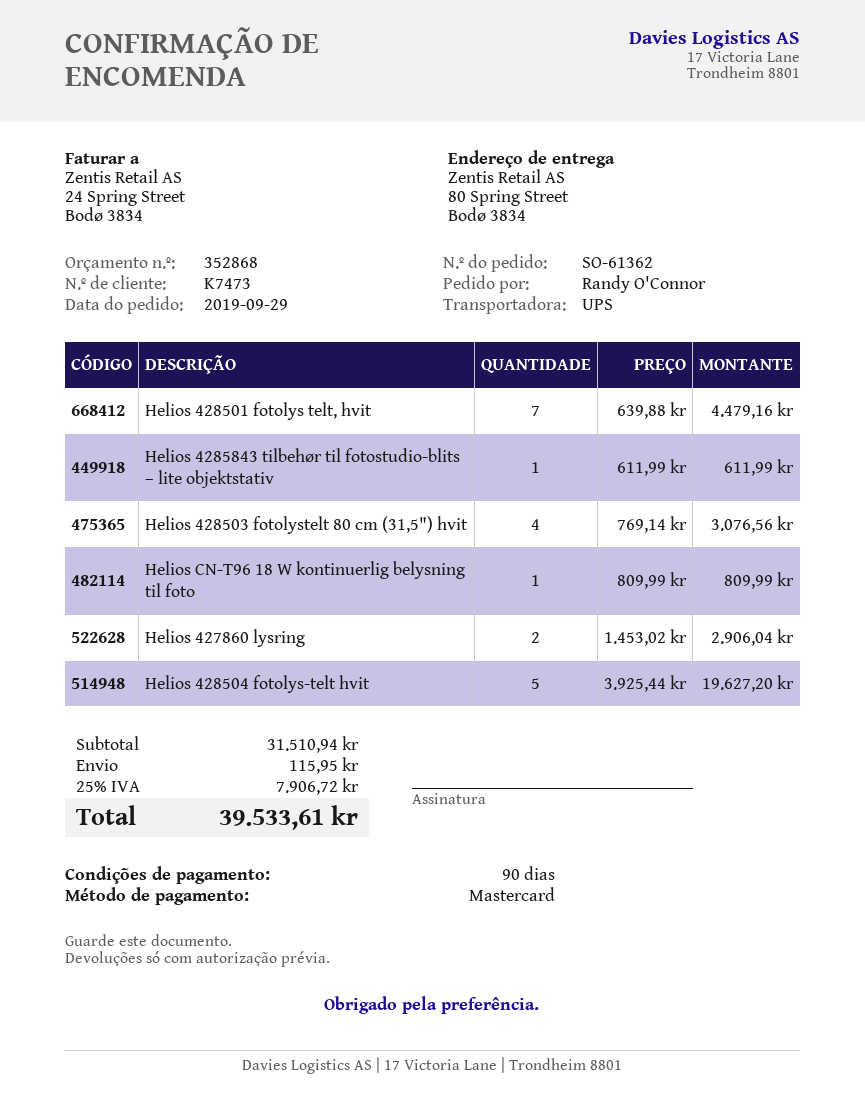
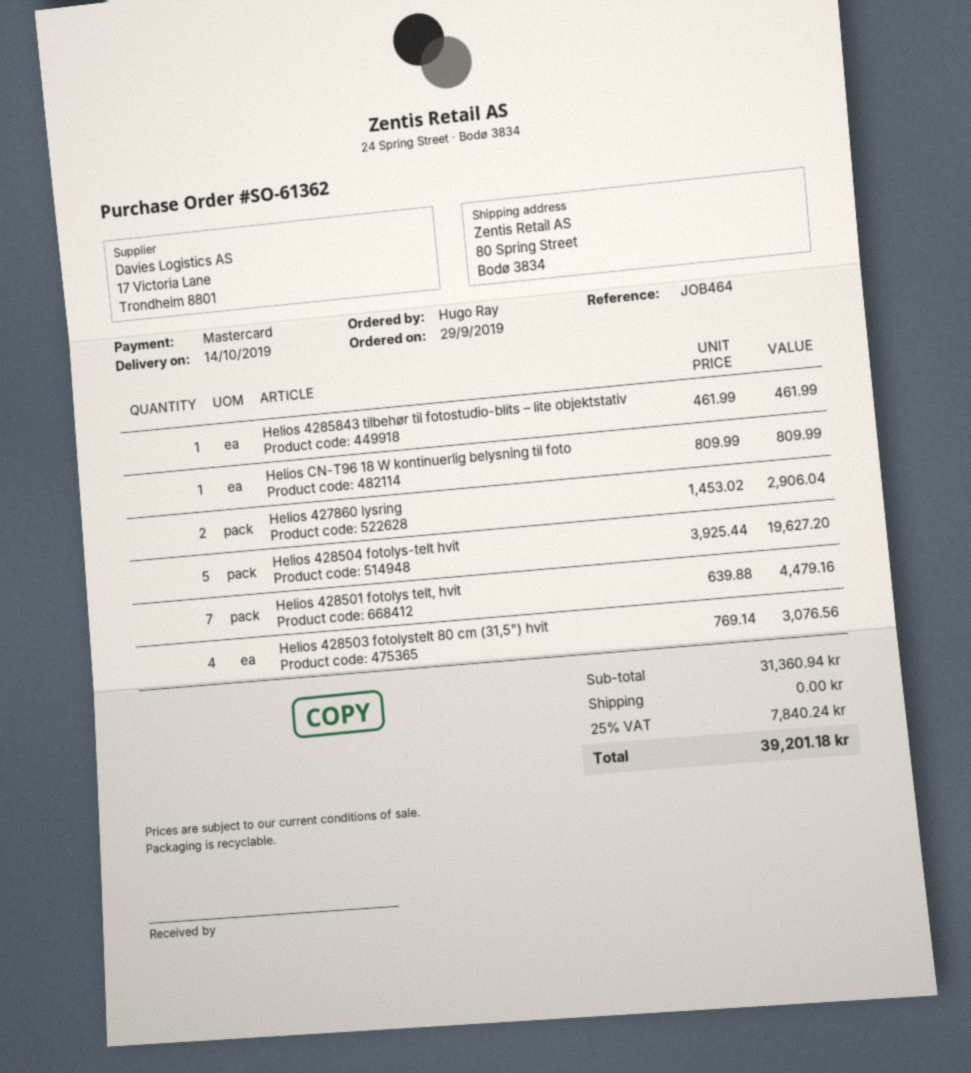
ordered by: Randy O'Connor -> Hugo Ray
Helios 4285843 tilbehør til fotostudio-blits – lite objektstativ: 1 x 611.99 = 611.99 -> 1 x 461.99 = 461.99
subtotal: 31510.94 -> 31360.94
shipping: 115.95 -> 0.00
tax: 25% = 7906.72 -> 25% = 7840.24
total: 39533.61 -> 39201.18

